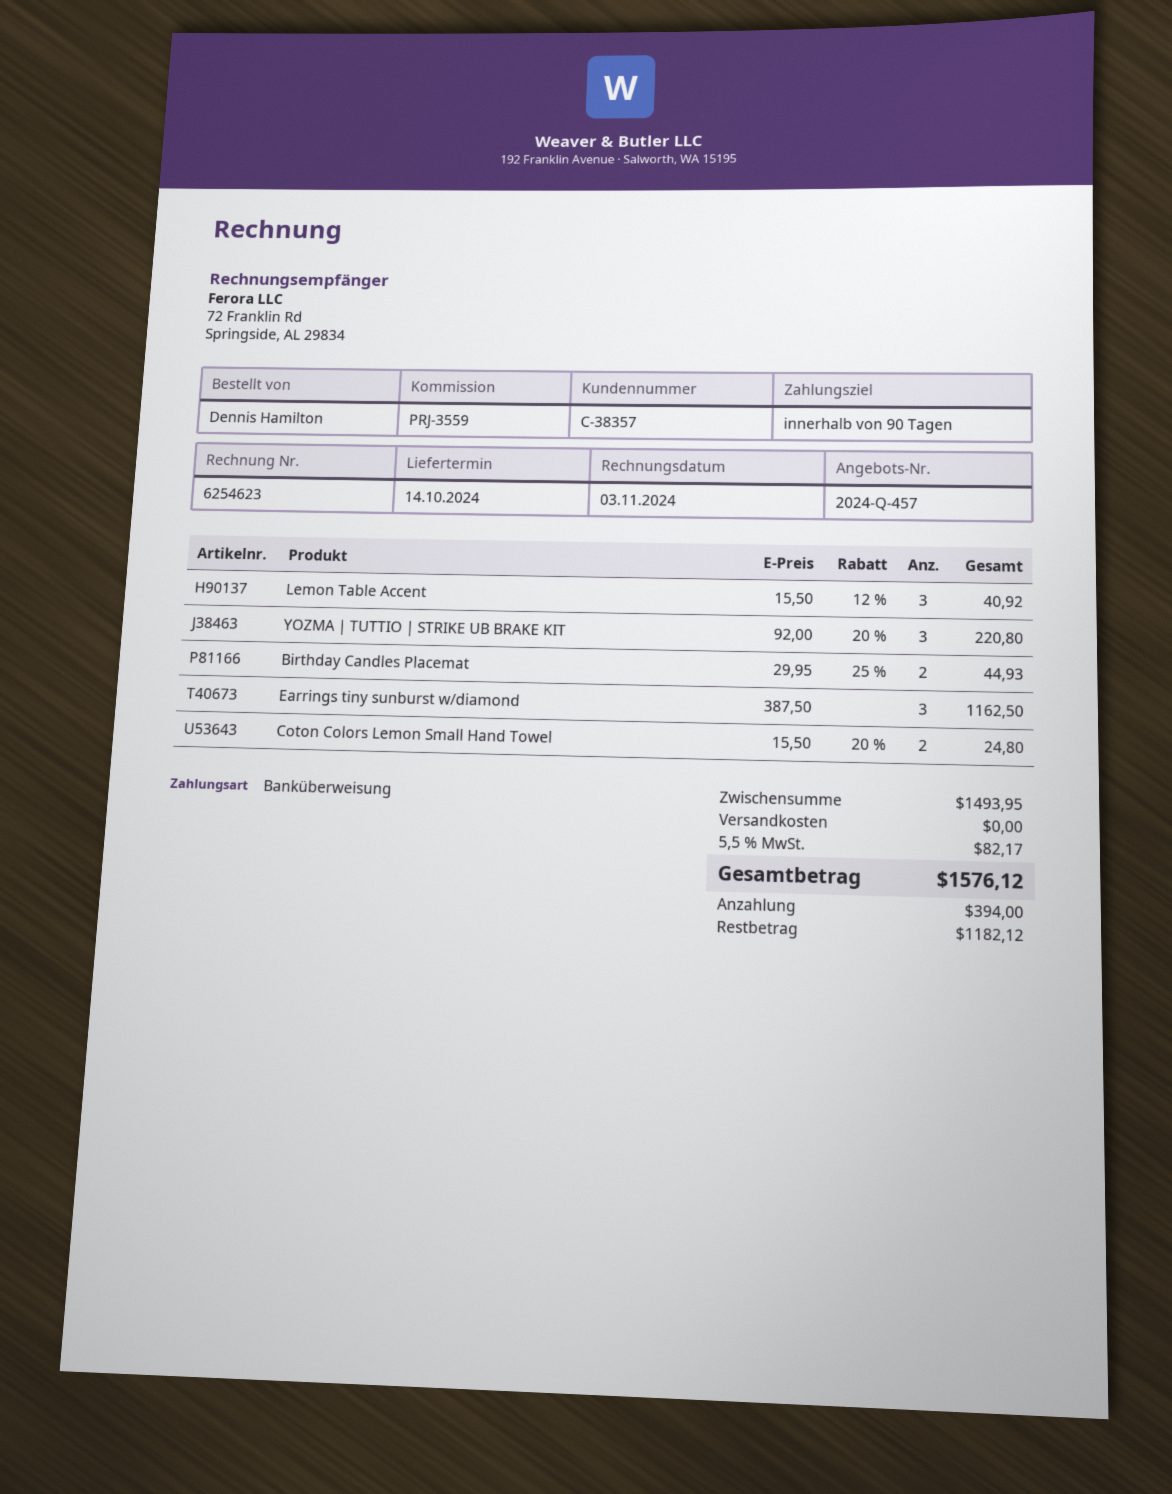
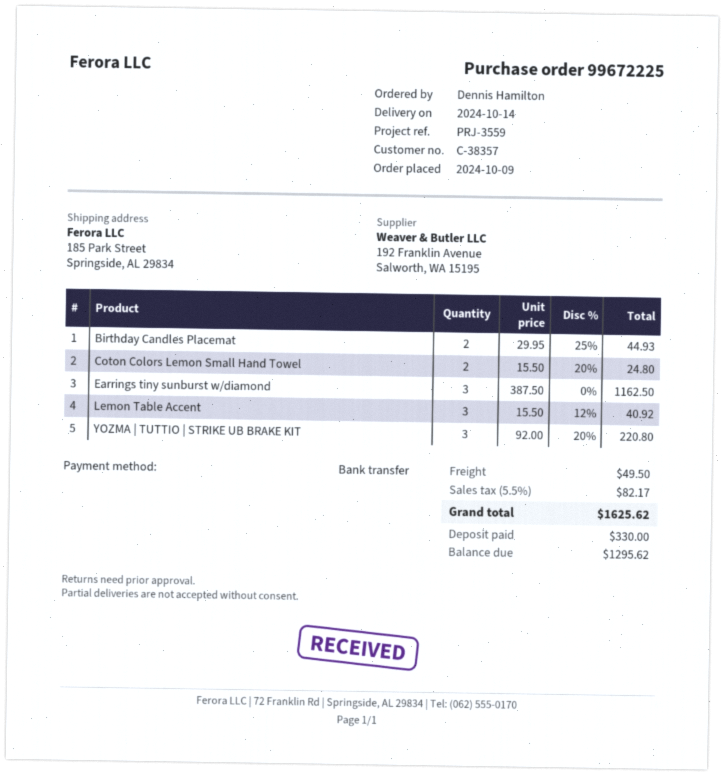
shipping: 0.00 -> 49.50
total: 1576.12 -> 1625.62
deposit: 394.00 -> 330.00
balance: 1182.12 -> 1295.62

